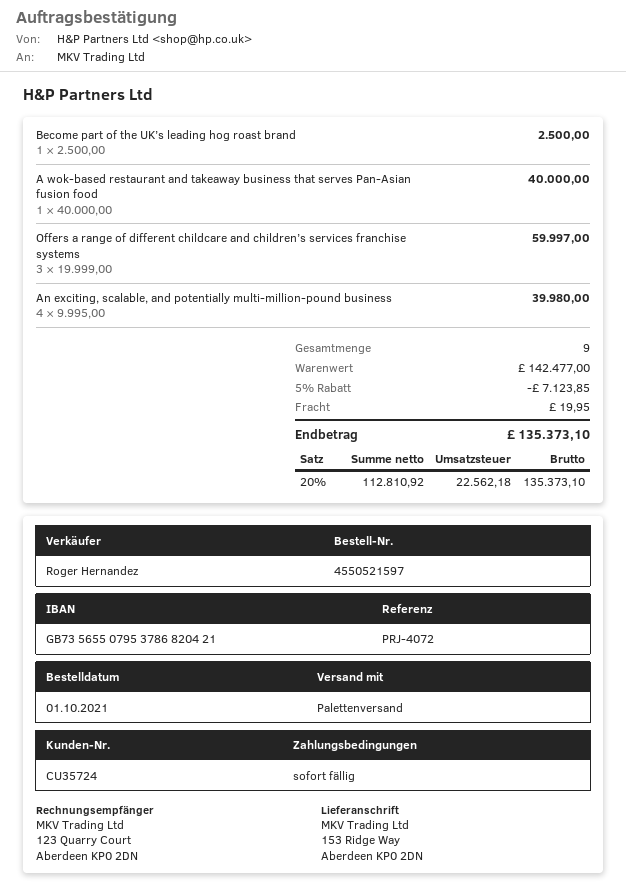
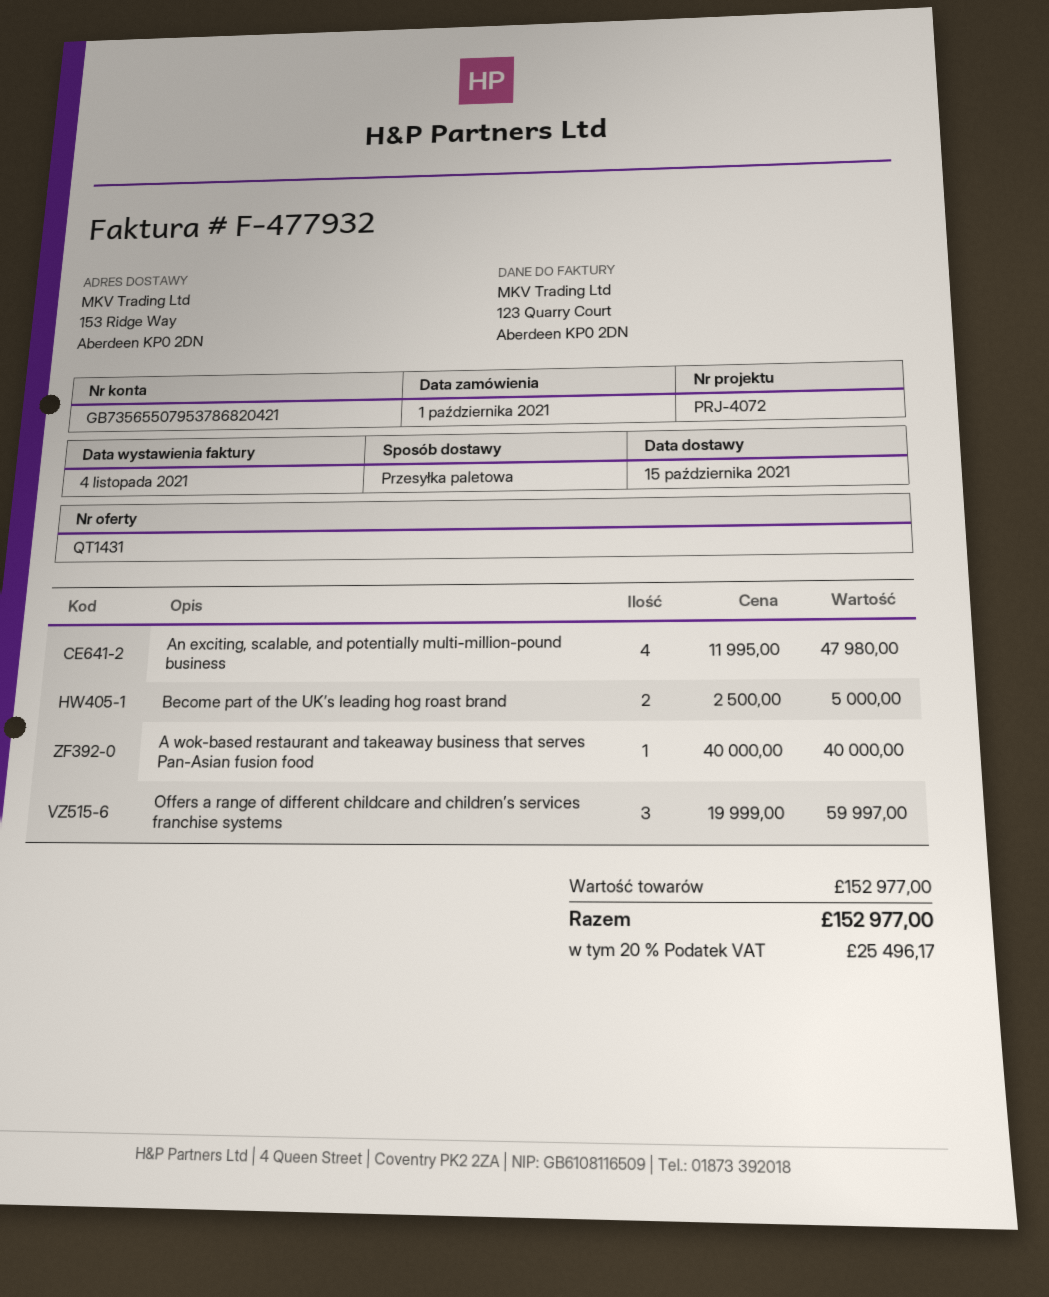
Become part of the UK’s leading hog roast brand: 1 x 2500.00 = 2500.00 -> 2 x 2500.00 = 5000.00
An exciting, scalable, and potentially multi-million-pound business: 4 x 9995.00 = 39980.00 -> 4 x 11995.00 = 47980.00
subtotal: 142477.00 -> 152977.00
discount: 5% = 7123.85 -> none
shipping: 19.95 -> none
tax: 20% = 22562.18 -> 20% = 25496.17
total: 135373.10 -> 152977.00

